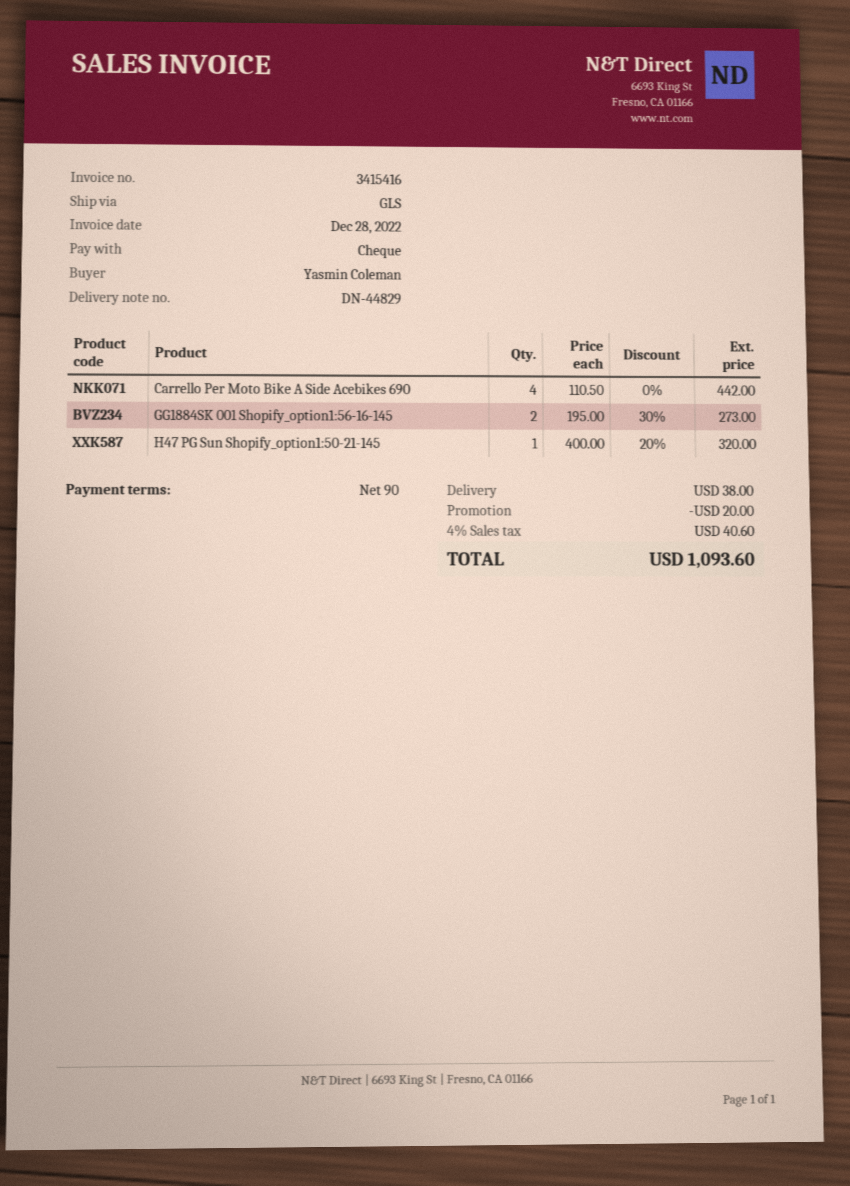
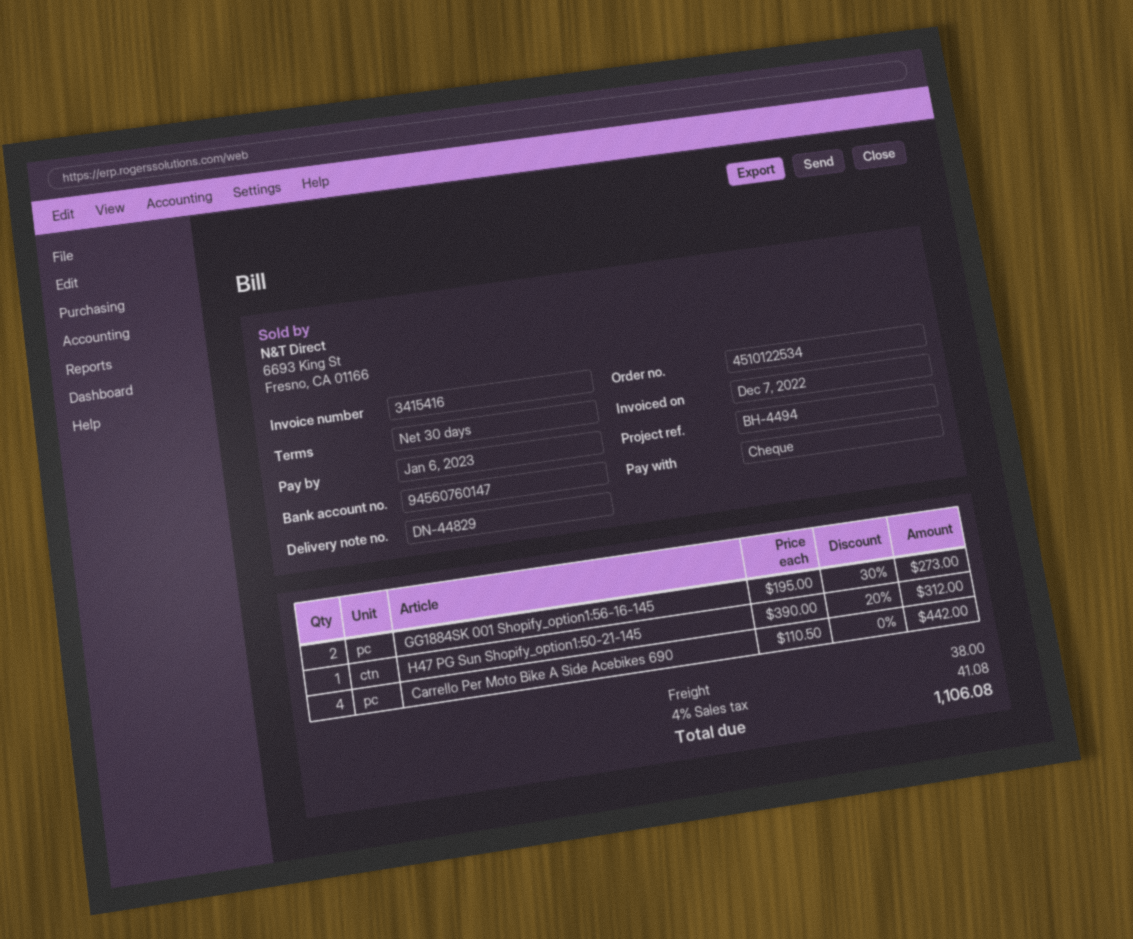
invoice date: 2022-12-28 -> 2022-12-07
payment terms: 90 days -> 30 days
H47 PG Sun Shopify_option1:50-21-145: 1 x 400.00 - 20% = 320.00 -> 1 x 390.00 - 20% = 312.00
discount: 20.00 -> none
tax: 4% = 40.60 -> 4% = 41.08
total: 1093.60 -> 1106.08

